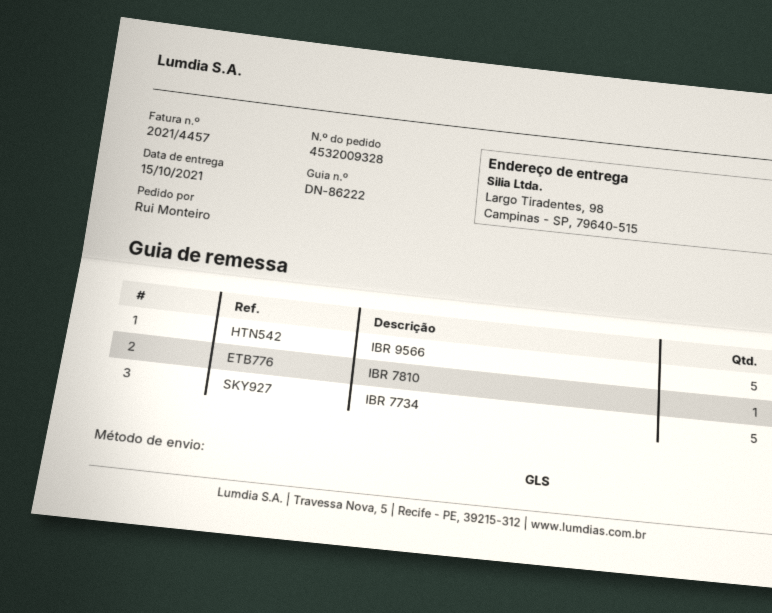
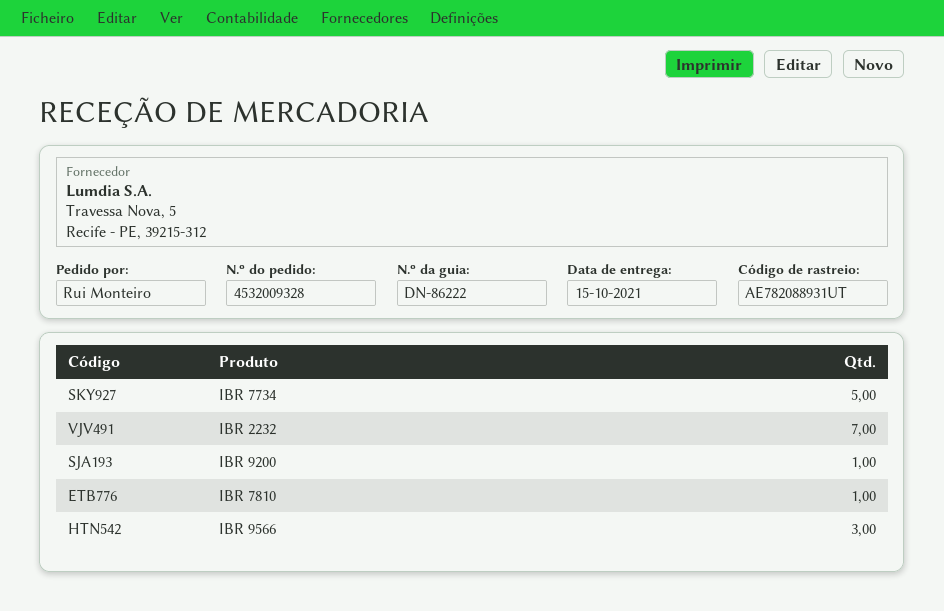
IBR 9566: 5 -> 3
IBR 2232: none -> 7
IBR 9200: none -> 1

